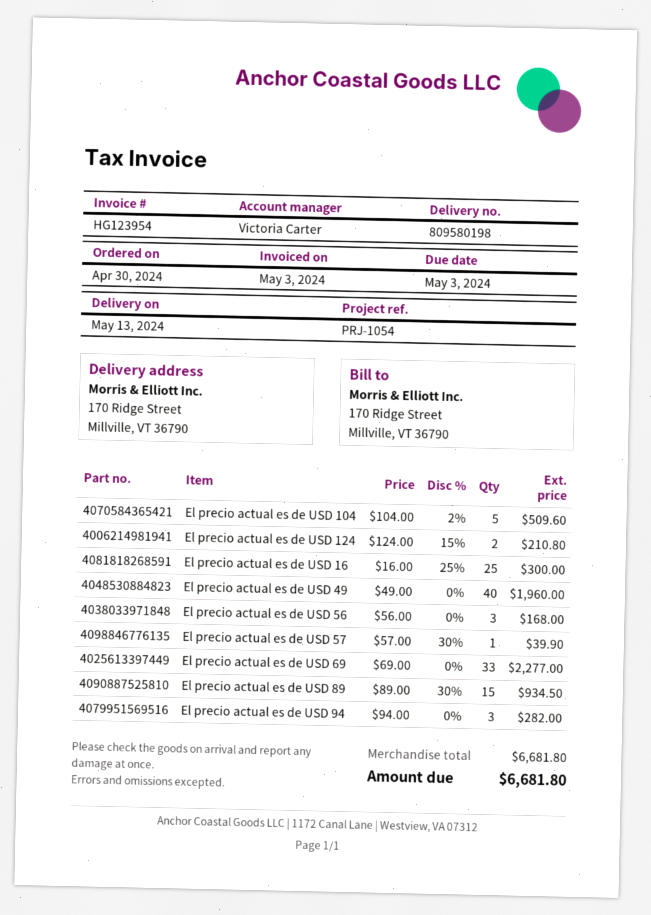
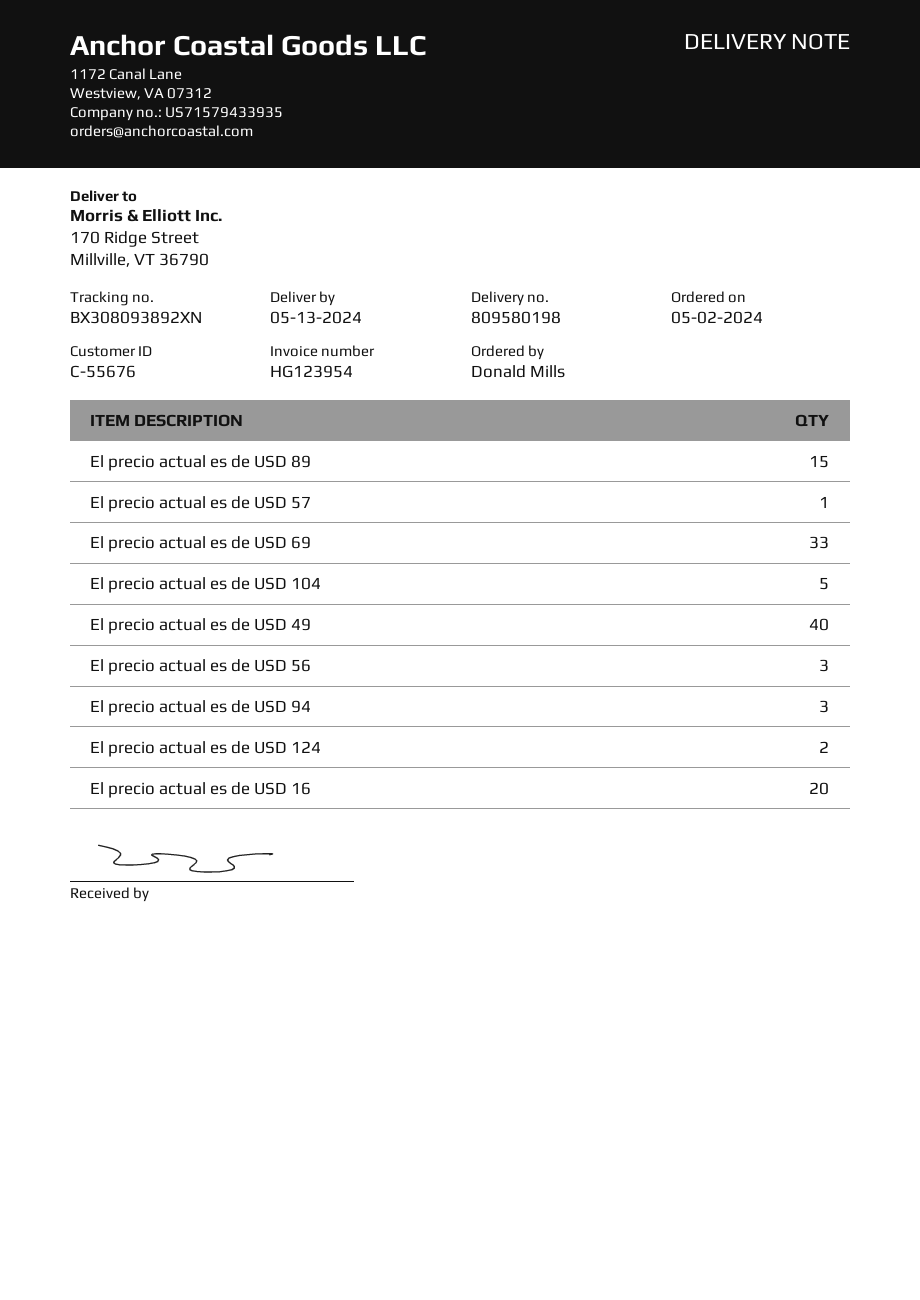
order date: 2024-04-30 -> 2024-05-02
El precio actual es de USD 16: 25 -> 20

